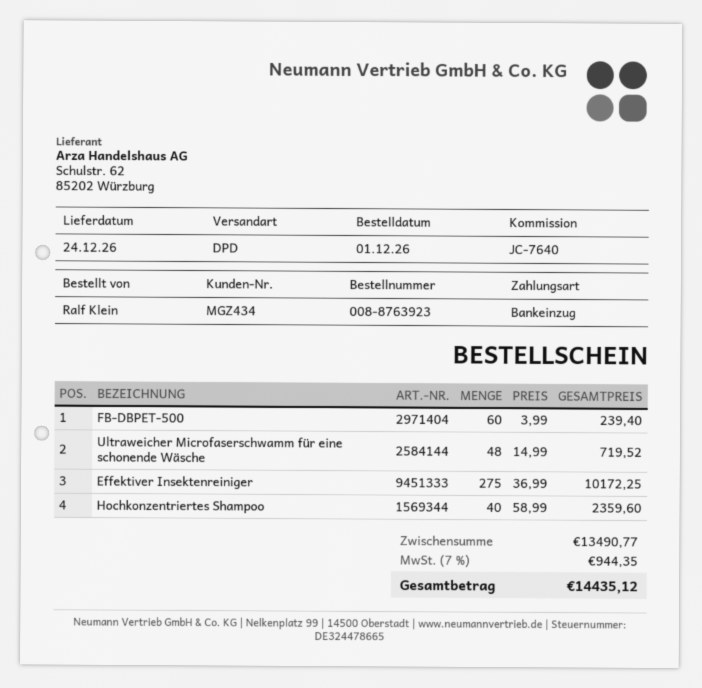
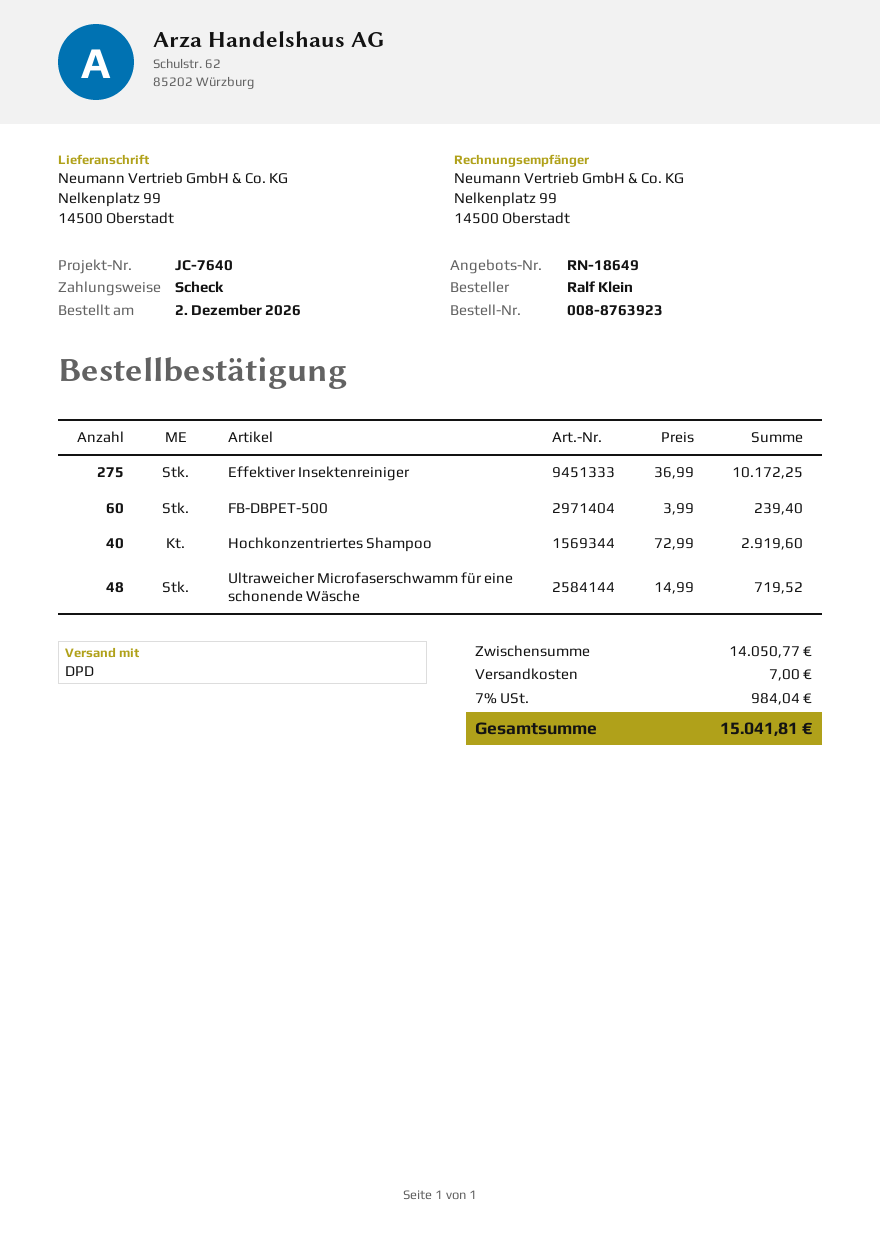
order date: 2026-12-01 -> 2026-12-02
payment method: direct debit -> cheque
Hochkonzentriertes Shampoo: 40 x 58.99 = 2359.60 -> 40 x 72.99 = 2919.60
subtotal: 13490.77 -> 14050.77
shipping: none -> 7.00
tax: 7% = 944.35 -> 7% = 984.04
total: 14435.12 -> 15041.81

